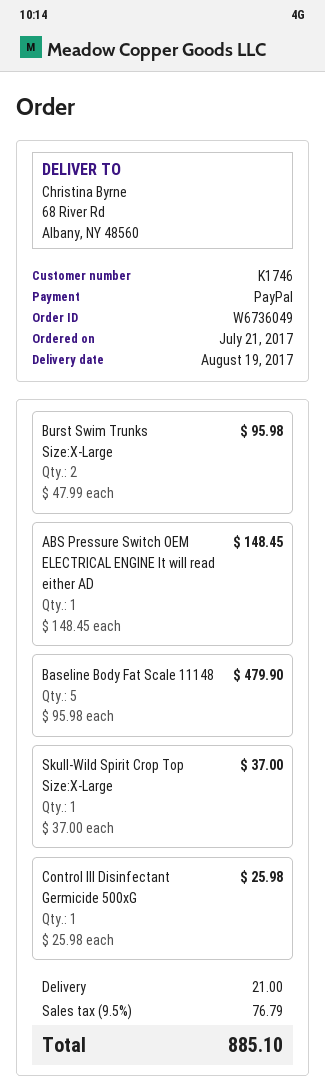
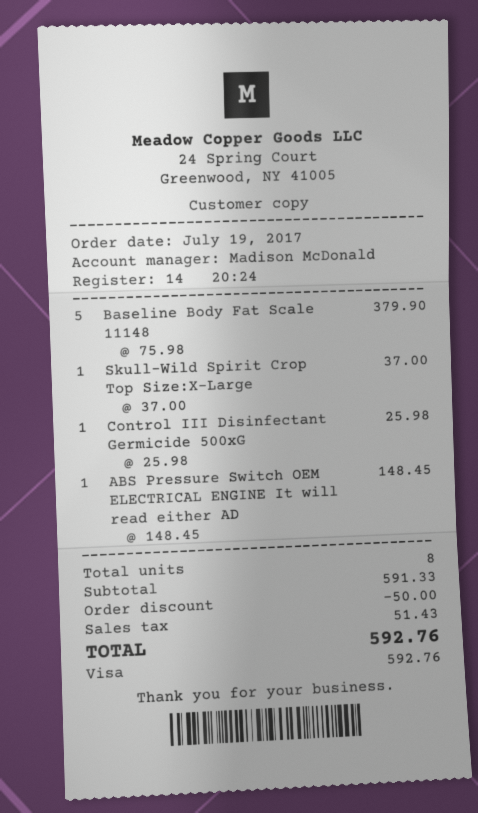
order date: 2017-07-21 -> 2017-07-19
payment method: PayPal -> Visa
Burst Swim Trunks Size:X-Large: 2 x 47.99 = 95.98 -> none
Baseline Body Fat Scale 11148: 5 x 95.98 = 479.90 -> 5 x 75.98 = 379.90
discount: none -> 50.00
shipping: 21.00 -> none
tax: 76.79 -> 51.43
total: 885.10 -> 592.76

